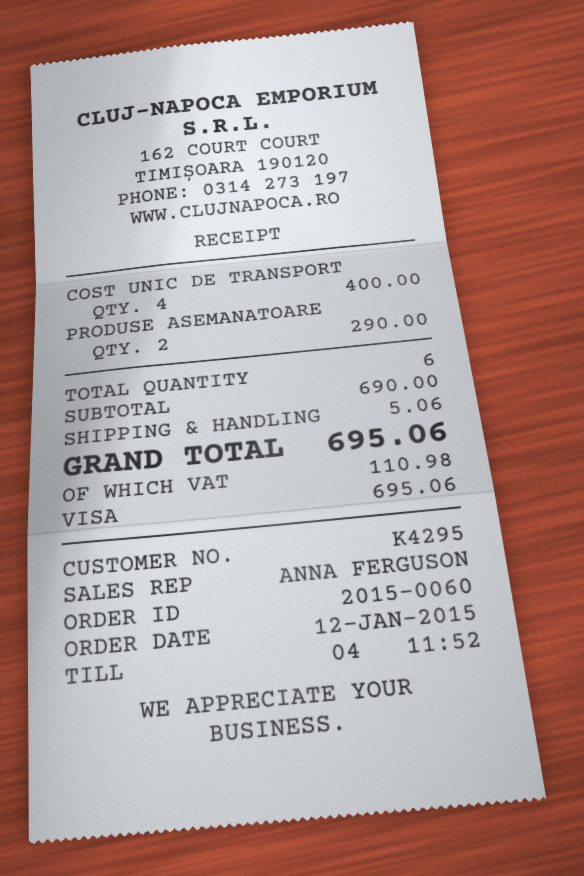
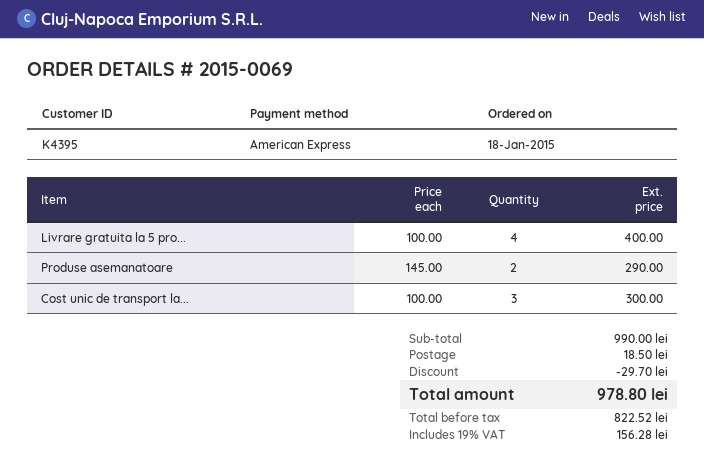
order number: 2015-0060 -> 2015-0069
order date: 2015-01-12 -> 2015-01-18
customer number: K4295 -> K4395
payment method: Visa -> American Express
COST UNIC DE TRANSPORT: 4 for 400.00 -> 3 for 300.00
Livrare gratuita la 5 pro...: none -> 4 for 400.00
subtotal: 690.00 -> 990.00
discount: none -> 29.70
shipping: 5.06 -> 18.50
tax: 110.98 -> 156.28
total: 695.06 -> 978.80

